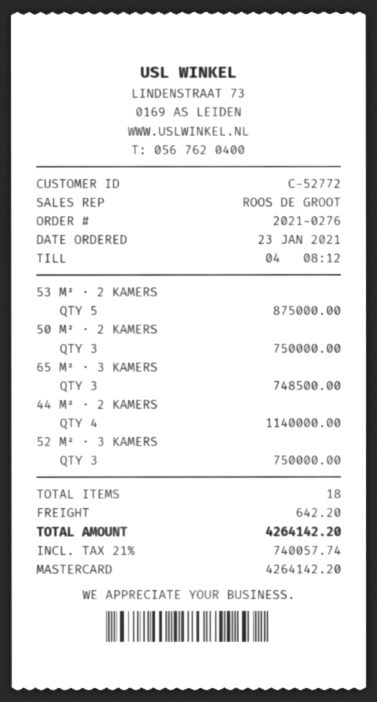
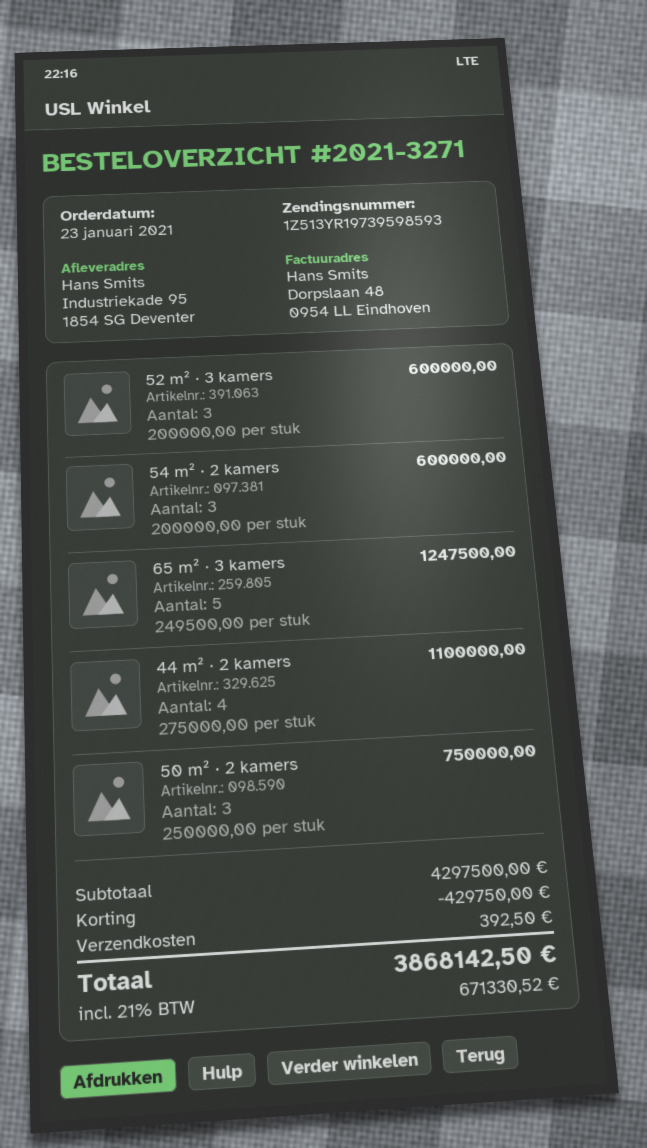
order number: 2021-0276 -> 2021-3271
53 M² · 2 KAMERS: 5 for 875000.00 -> none
65 M² · 3 KAMERS: 3 for 748500.00 -> 5 for 1247500.00
44 M² · 2 KAMERS: 4 for 1140000.00 -> 4 for 1100000.00
52 M² · 3 KAMERS: 3 for 750000.00 -> 3 for 600000.00
54 m² · 2 kamers: none -> 3 for 600000.00
discount: none -> 429750.00
shipping: 642.20 -> 392.50
tax: 21% = 740057.74 -> 21% = 671330.52
total: 4264142.20 -> 3868142.50

